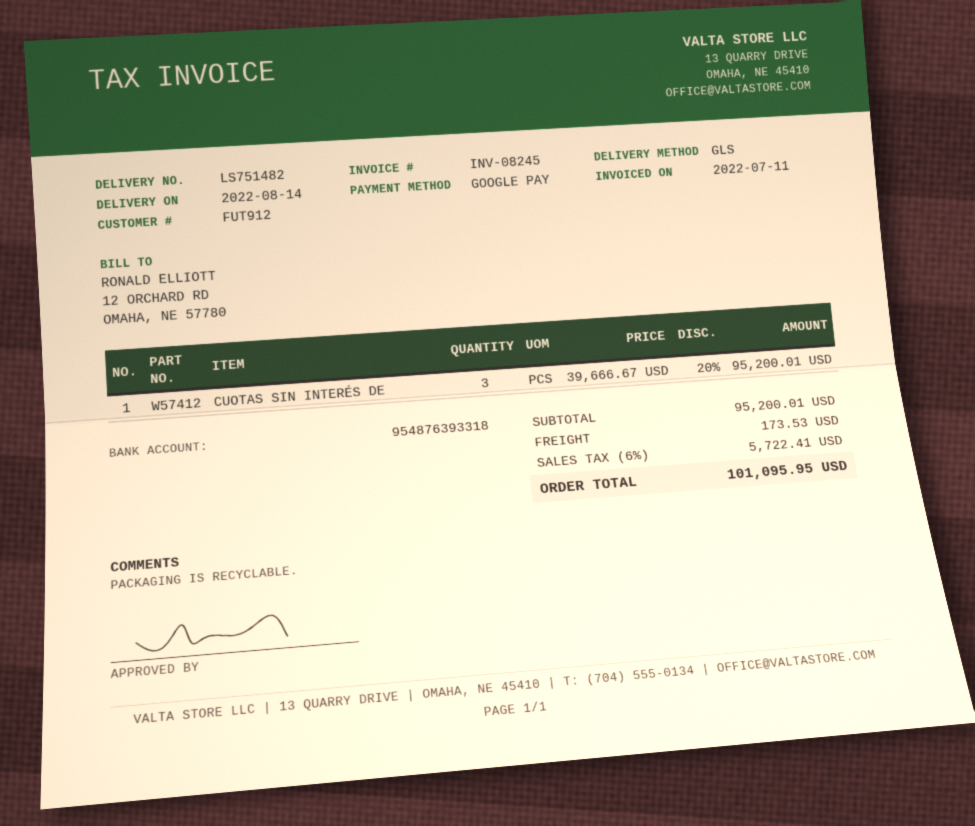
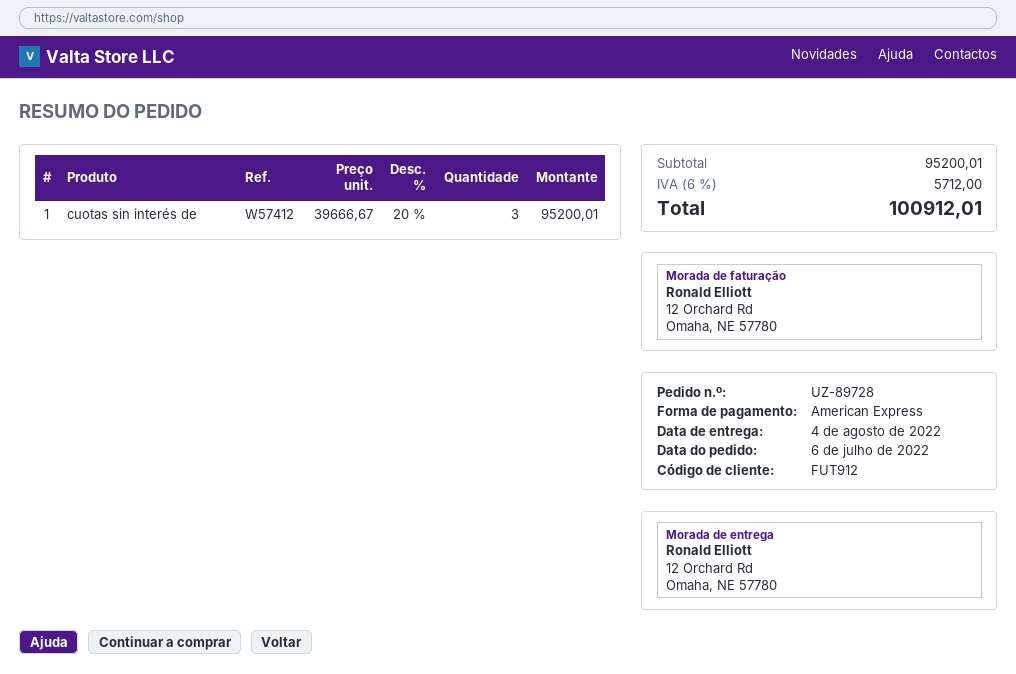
delivery date: 2022-08-14 -> 2022-08-04
payment method: Google Pay -> American Express
shipping: 173.53 -> none
tax: 6% = 5722.41 -> 6% = 5712.00
total: 101095.95 -> 100912.01

